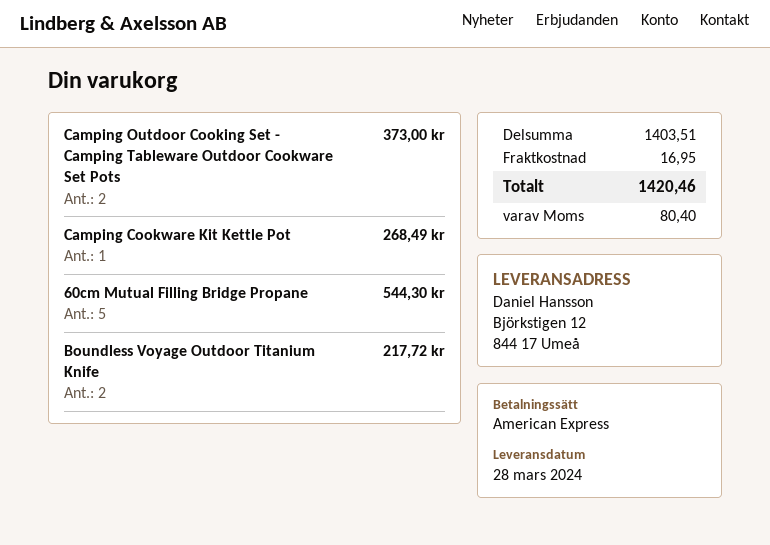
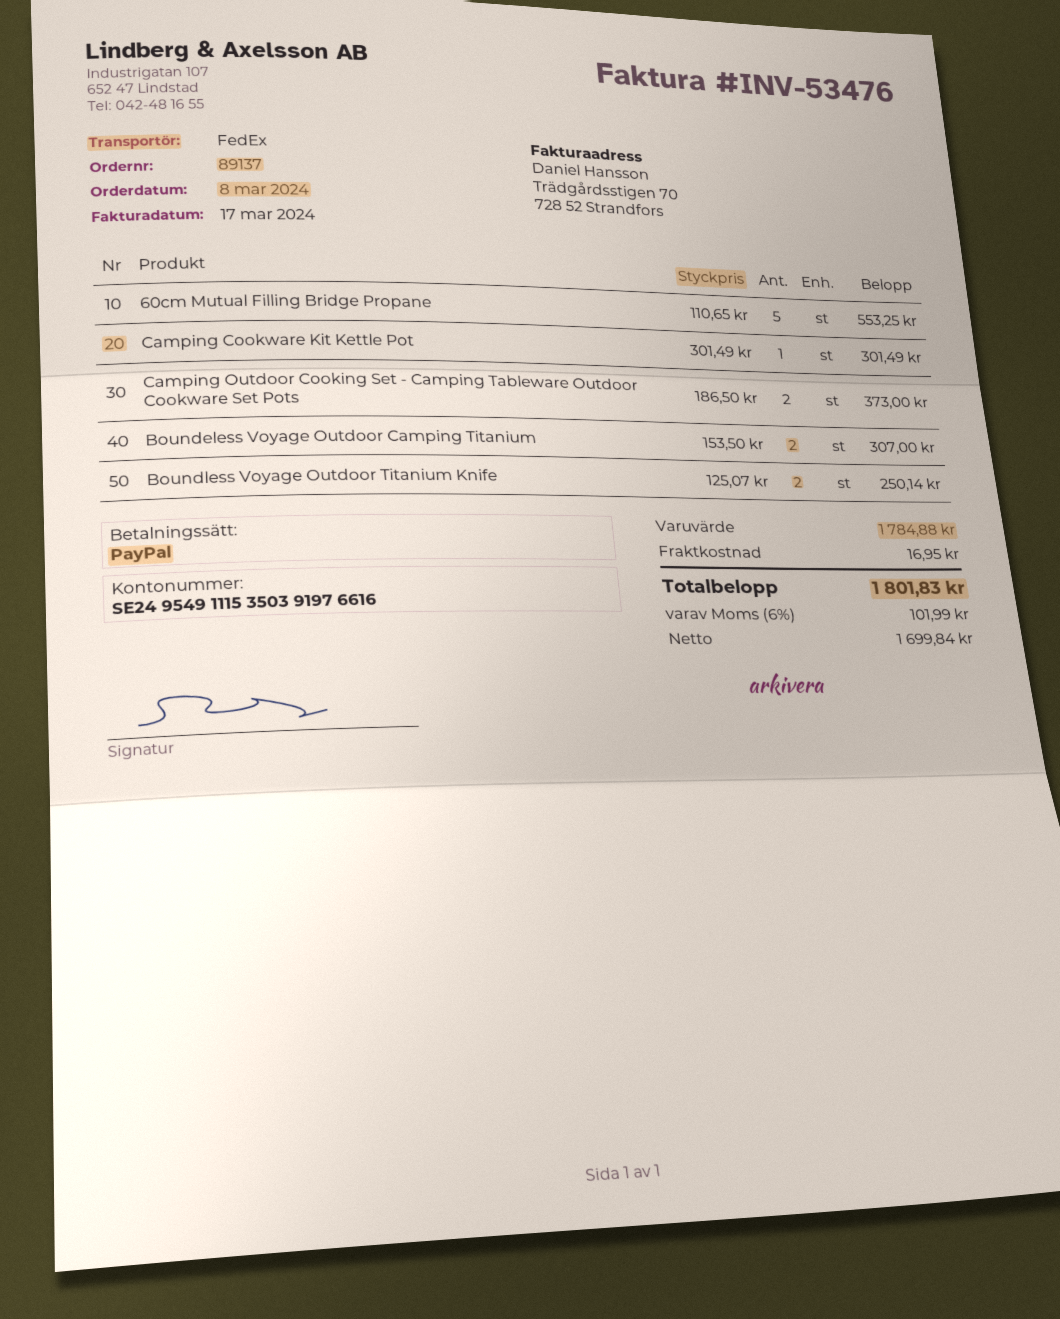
payment method: American Express -> PayPal
Camping Cookware Kit Kettle Pot: 1 for 268.49 -> 1 for 301.49
60cm Mutual Filling Bridge Propane: 5 for 544.30 -> 5 for 553.25
Boundless Voyage Outdoor Titanium Knife: 2 for 217.72 -> 2 for 250.14
Boundeless Voyage Outdoor Camping Titanium: none -> 2 for 307.00
subtotal: 1403.51 -> 1784.88
tax: 80.40 -> 101.99
total: 1420.46 -> 1801.83

